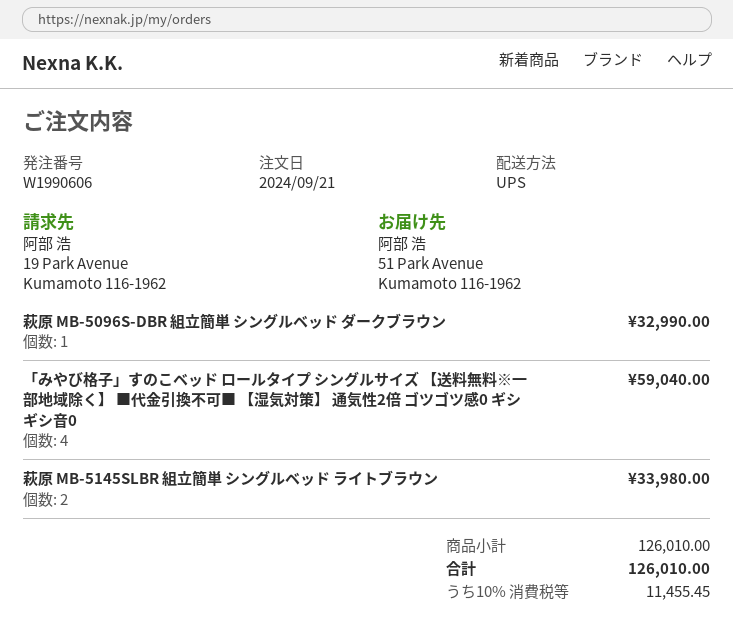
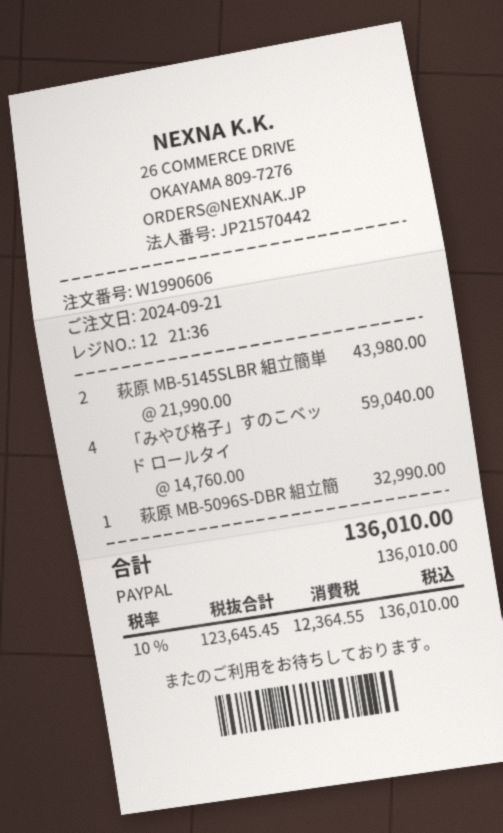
萩原 MB-5145SLBR 組立簡単 シングルベッド ライトブラウン: 2 for 33980.00 -> 2 for 43980.00
tax: 10% = 11455.45 -> 10% = 12364.55
total: 126010.00 -> 136010.00

